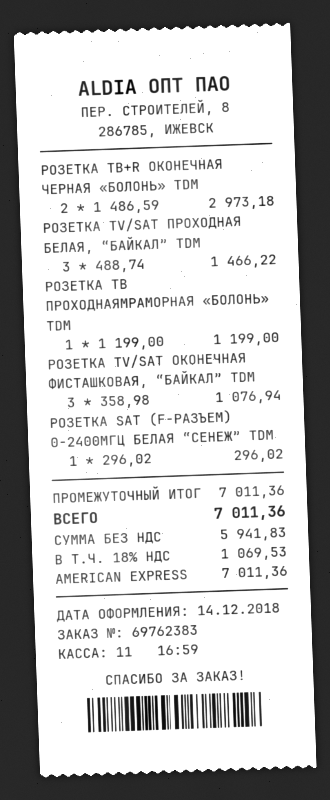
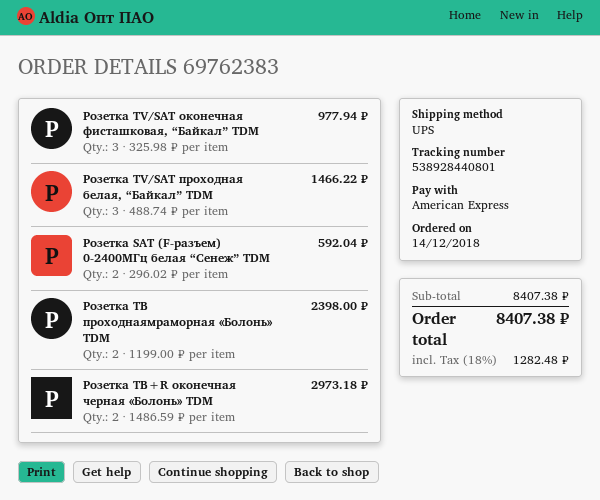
РОЗЕТКА ТВ ПРОХОДНАЯМРАМОРНАЯ «БОЛОНЬ» TDM: 1 x 1199.00 = 1199.00 -> 2 x 1199.00 = 2398.00
РОЗЕТКА TV/SAT ОКОНЕЧНАЯ ФИСТАШКОВАЯ, “БАЙКАЛ” TDM: 3 x 358.98 = 1076.94 -> 3 x 325.98 = 977.94
РОЗЕТКА SAT (F-РАЗЪЕМ) 0-2400МГЦ БЕЛАЯ “СЕНЕЖ” TDM: 1 x 296.02 = 296.02 -> 2 x 296.02 = 592.04
subtotal: 7011.36 -> 8407.38
tax: 18% = 1069.53 -> 18% = 1282.48
total: 7011.36 -> 8407.38

